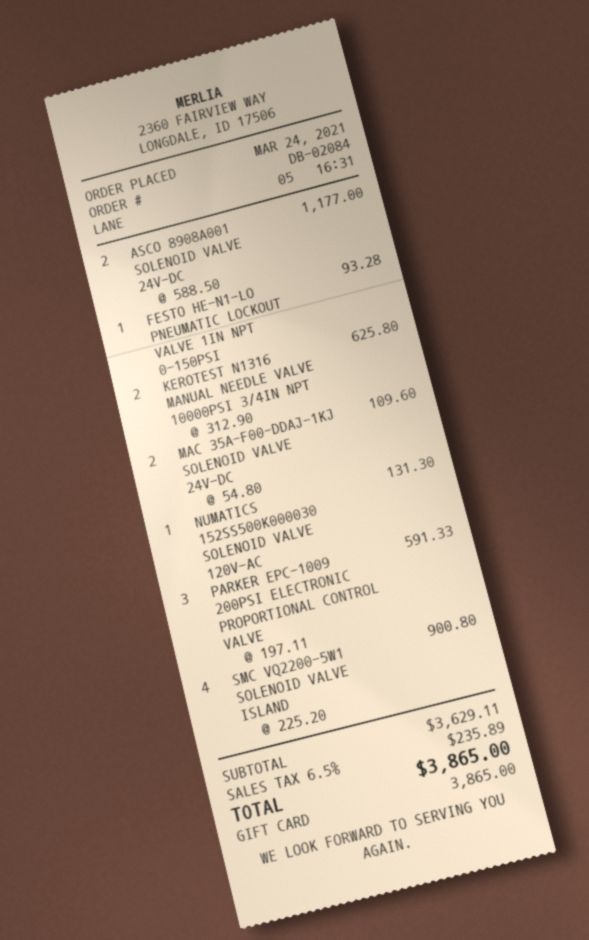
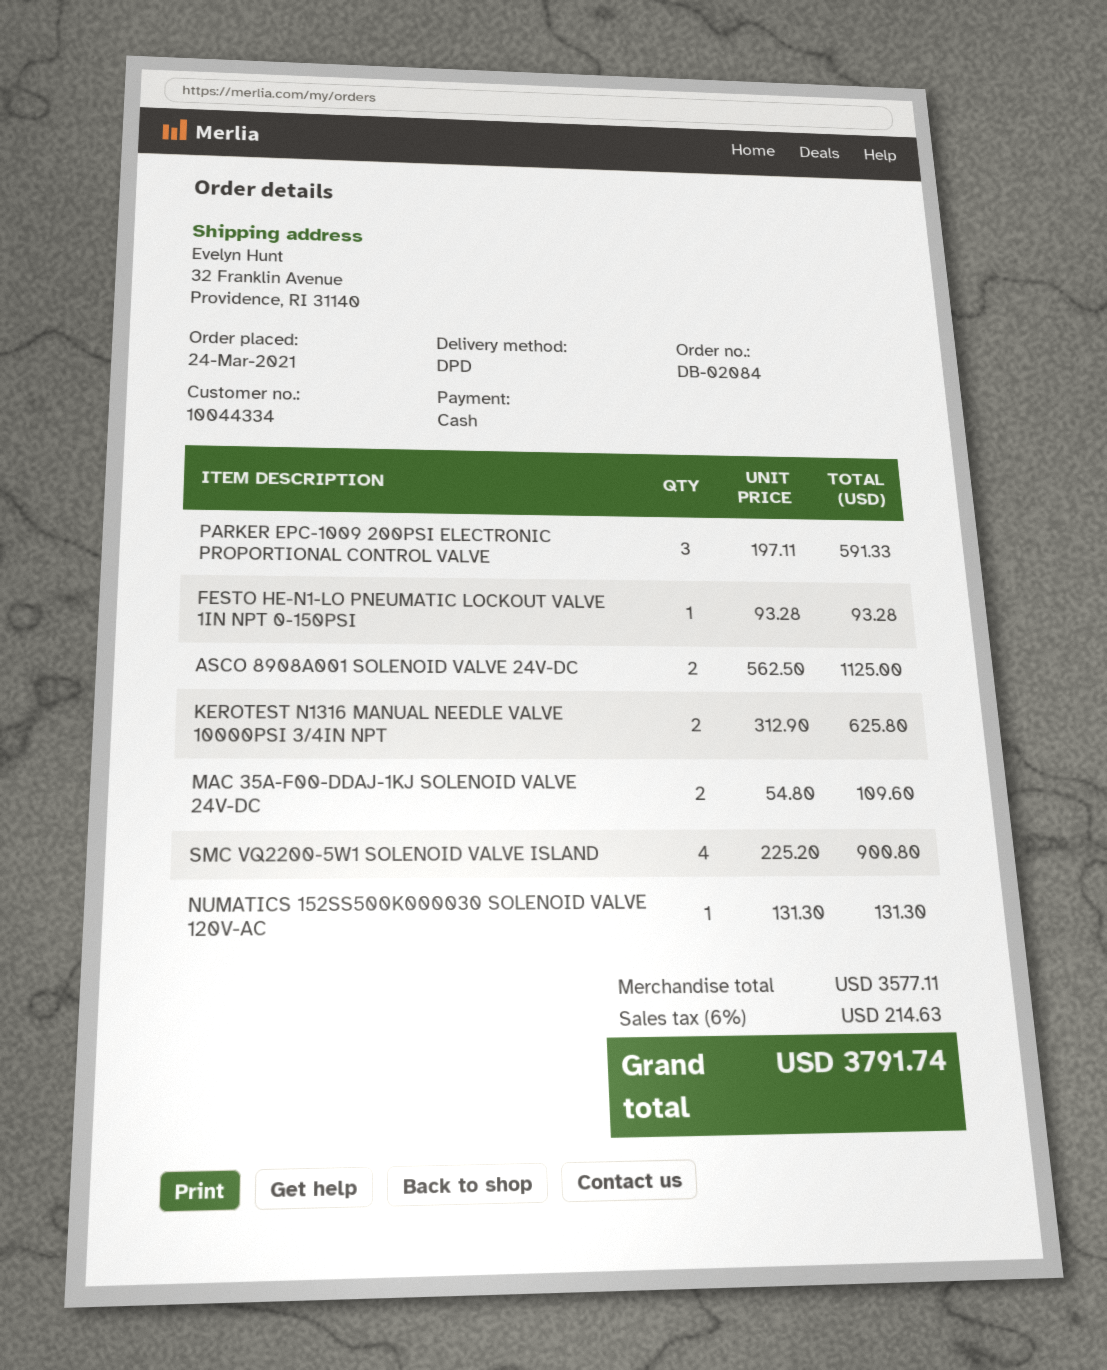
payment method: gift card -> cash
ASCO 8908A001 SOLENOID VALVE 24V-DC: 2 x 588.50 = 1177.00 -> 2 x 562.50 = 1125.00
subtotal: 3629.11 -> 3577.11
tax: 6.5% = 235.89 -> 6% = 214.63
total: 3865.00 -> 3791.74

